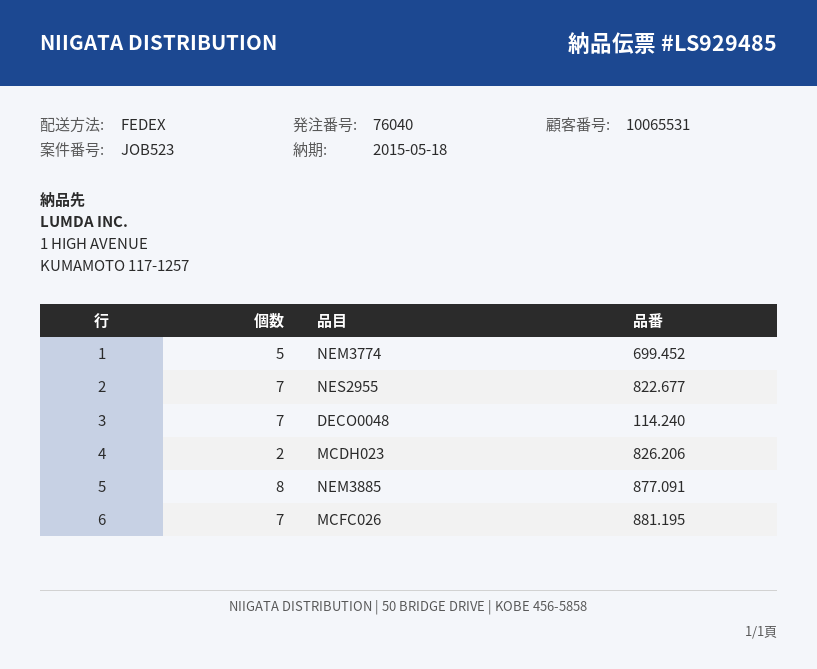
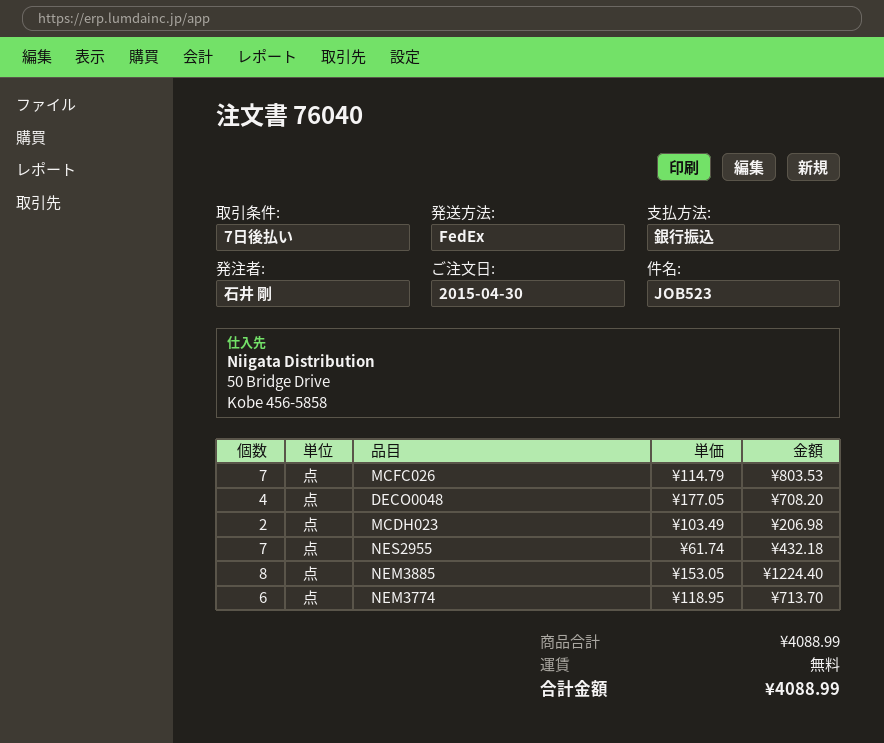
NEM3774: 5 -> 6
DECO0048: 7 -> 4

